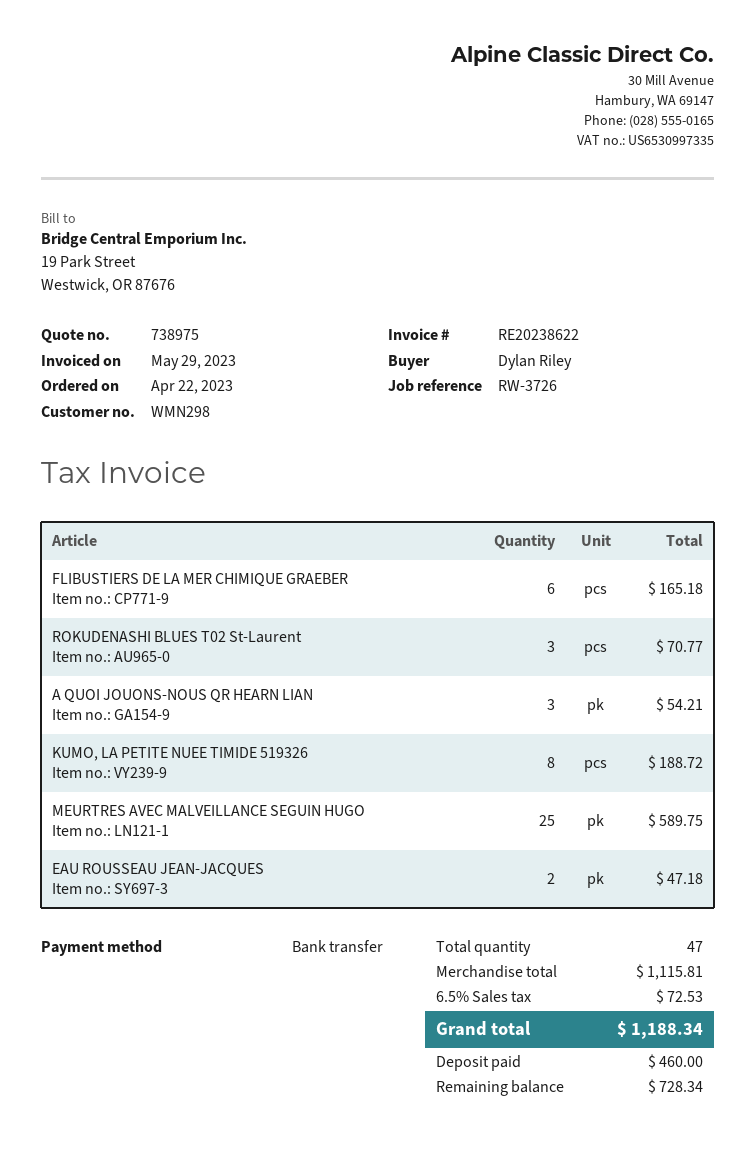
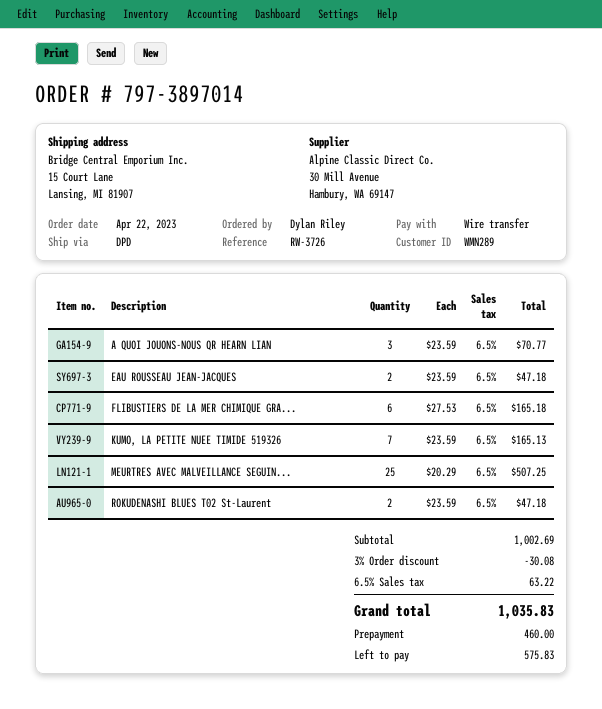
customer number: WMN298 -> WMN289
ROKUDENASHI BLUES T02 St-Laurent: 3 for 70.77 -> 2 for 47.18
A QUOI JOUONS-NOUS QR HEARN LIAN: 3 for 54.21 -> 3 for 70.77
KUMO, LA PETITE NUEE TIMIDE 519326: 8 for 188.72 -> 7 for 165.13
MEURTRES AVEC MALVEILLANCE SEGUIN HUGO: 25 for 589.75 -> 25 for 507.25
subtotal: 1115.81 -> 1002.69
discount: none -> 3% = 30.08
tax: 6.5% = 72.53 -> 6.5% = 63.22
total: 1188.34 -> 1035.83
balance: 728.34 -> 575.83

